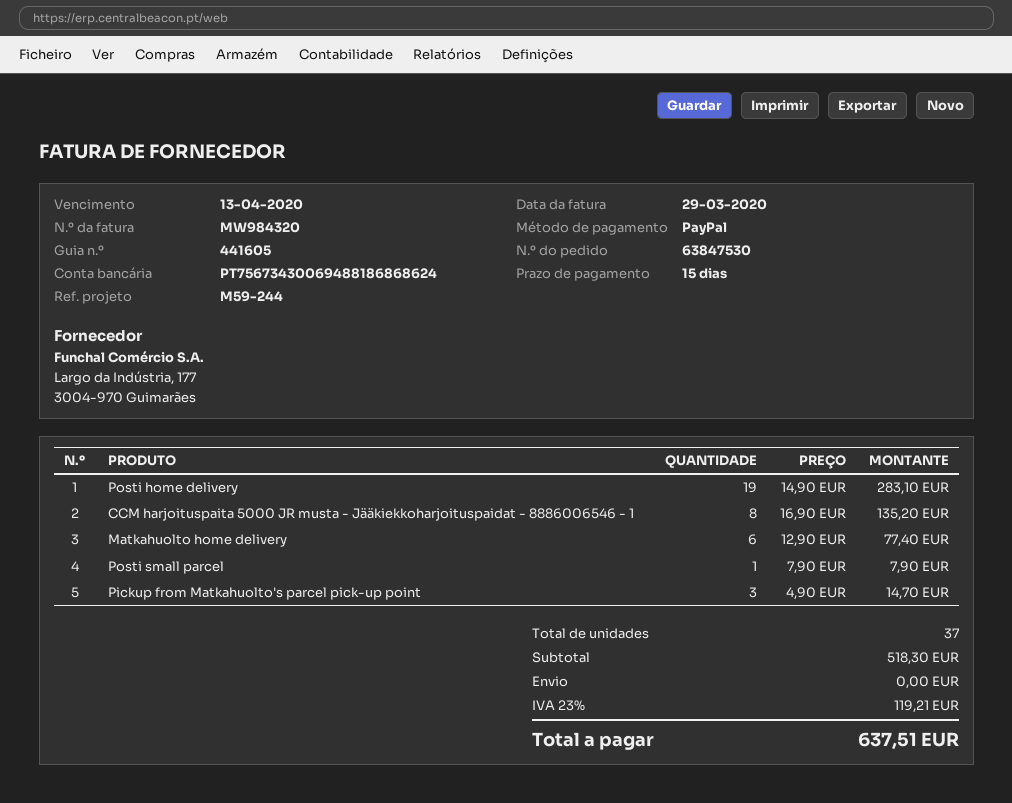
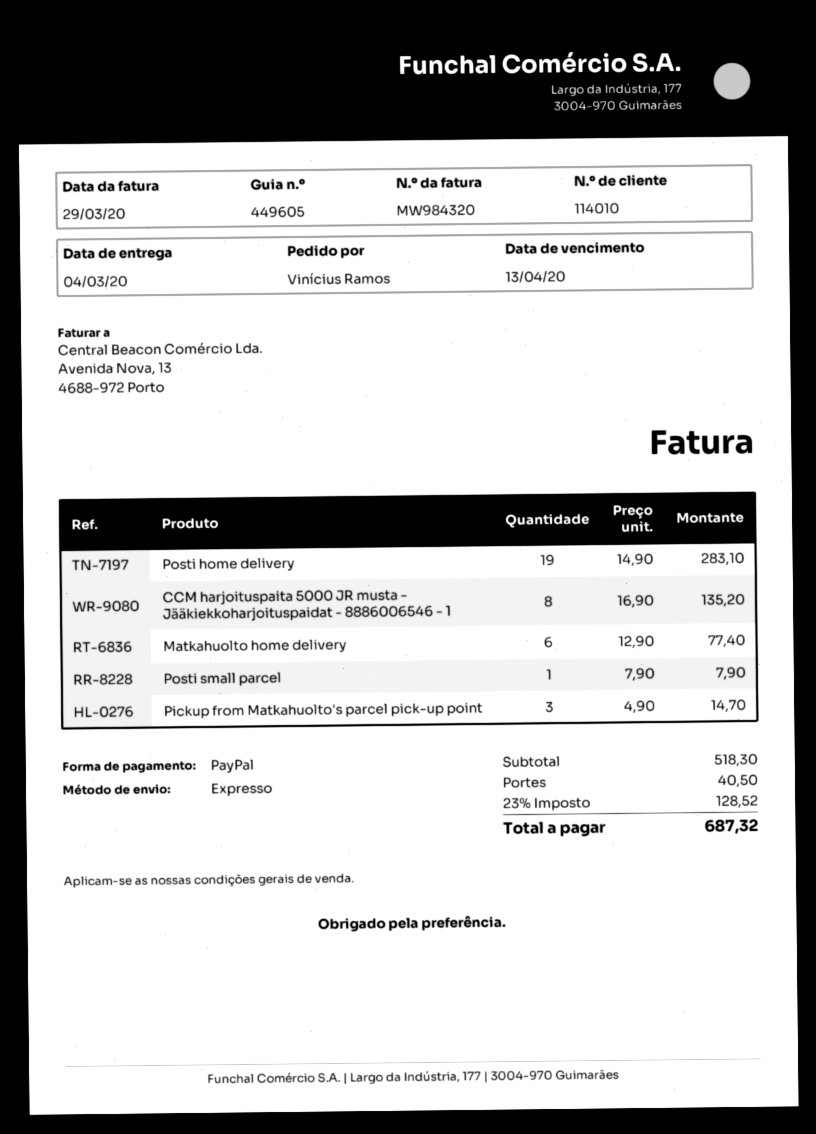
delivery note number: 441605 -> 449605
shipping: 0.00 -> 40.50
tax: 23% = 119.21 -> 23% = 128.52
total: 637.51 -> 687.32

